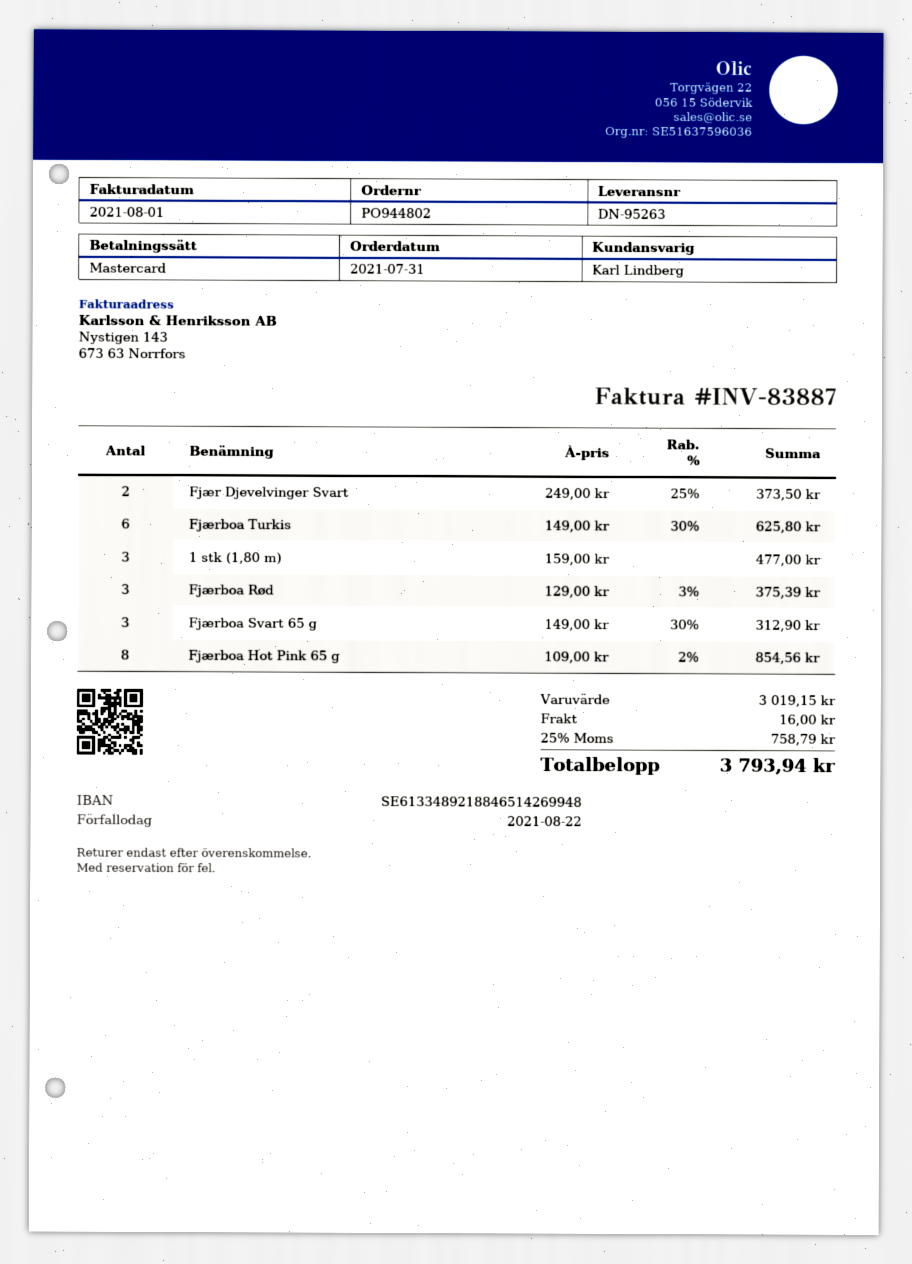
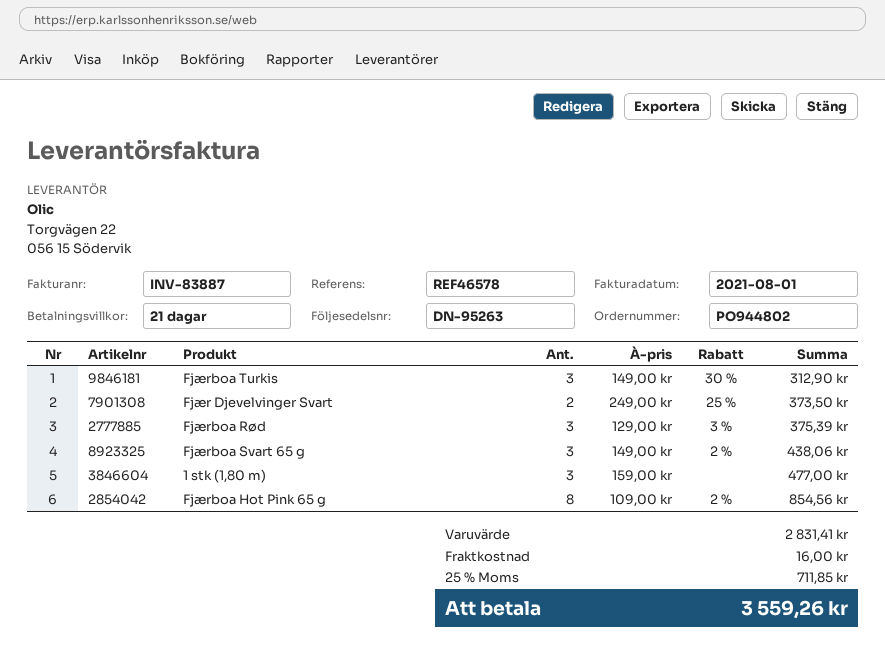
Fjærboa Turkis: 6 x 149.00 - 30% = 625.80 -> 3 x 149.00 - 30% = 312.90
Fjærboa Svart 65 g: 3 x 149.00 - 30% = 312.90 -> 3 x 149.00 - 2% = 438.06
subtotal: 3019.15 -> 2831.41
tax: 25% = 758.79 -> 25% = 711.85
total: 3793.94 -> 3559.26

